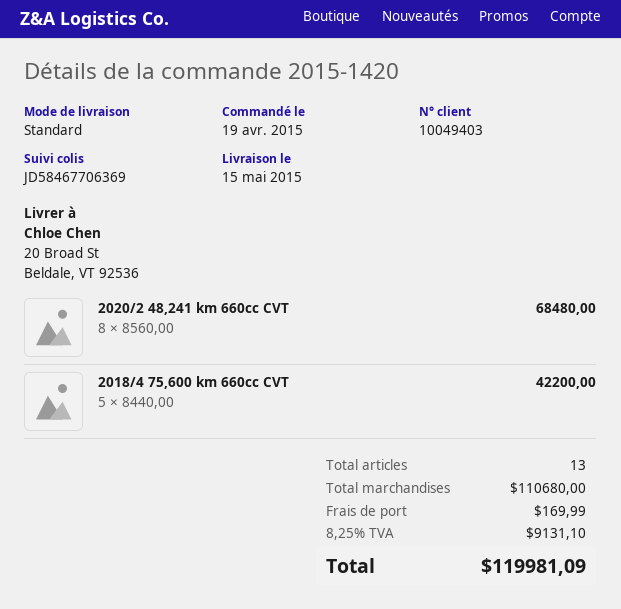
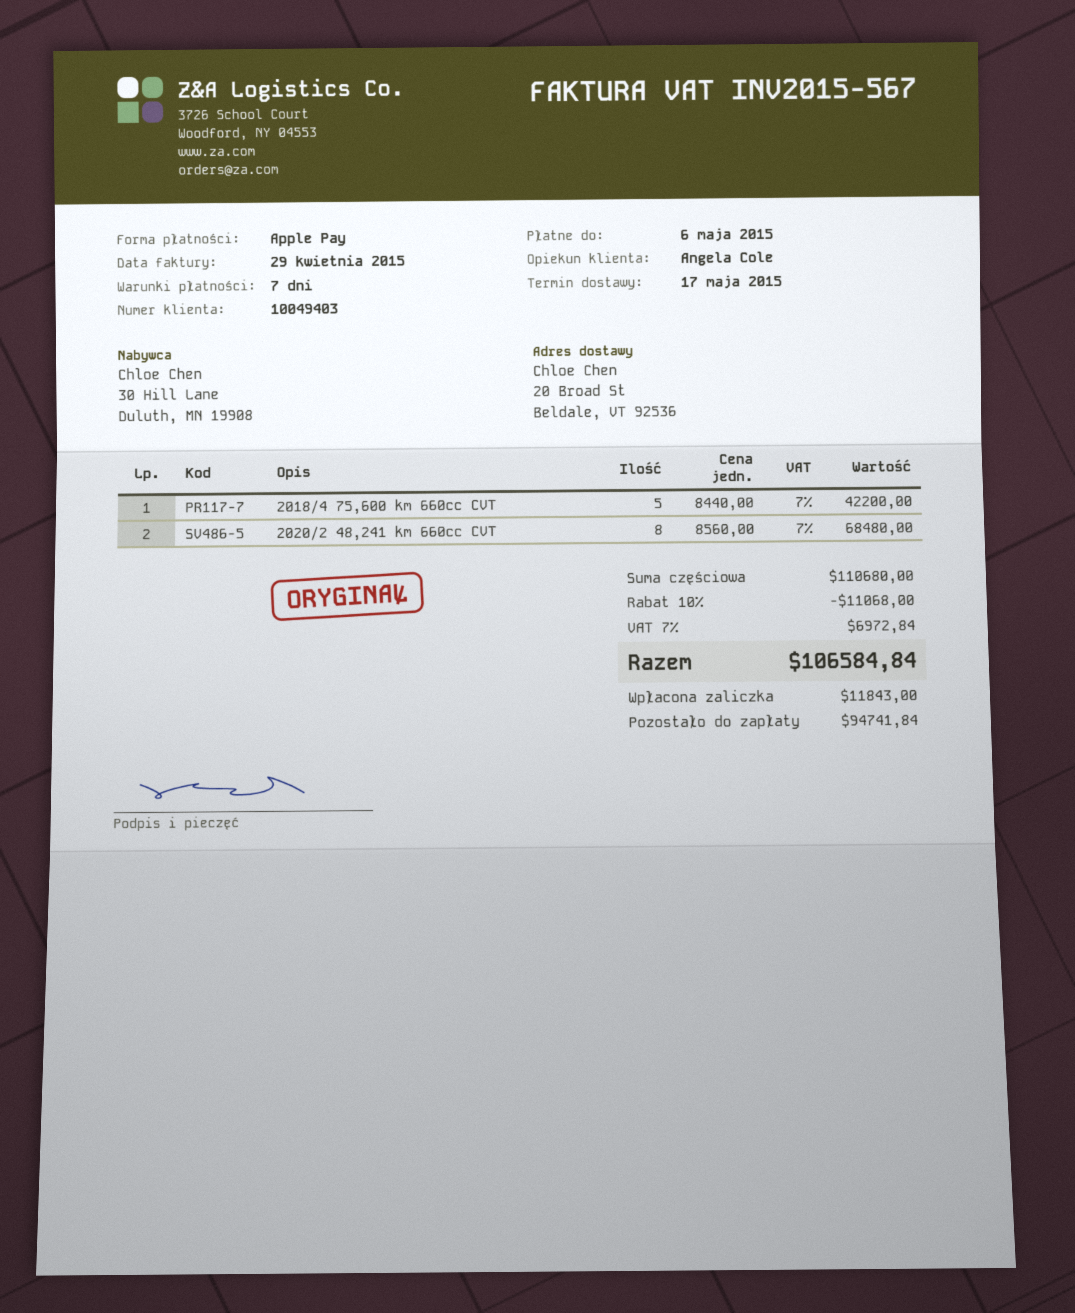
delivery date: 2015-05-15 -> 2015-05-17
discount: none -> 10% = 11068.00
shipping: 169.99 -> none
tax: 8.25% = 9131.10 -> 7% = 6972.84
total: 119981.09 -> 106584.84

